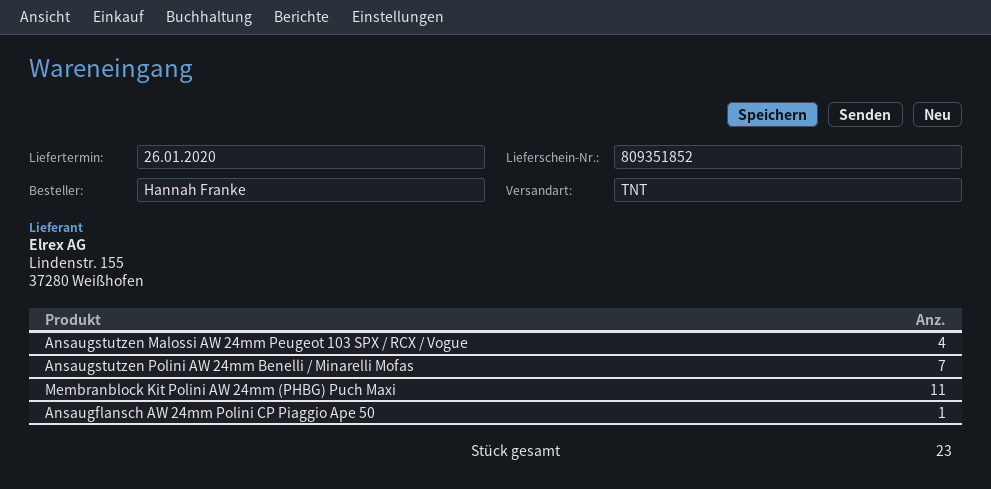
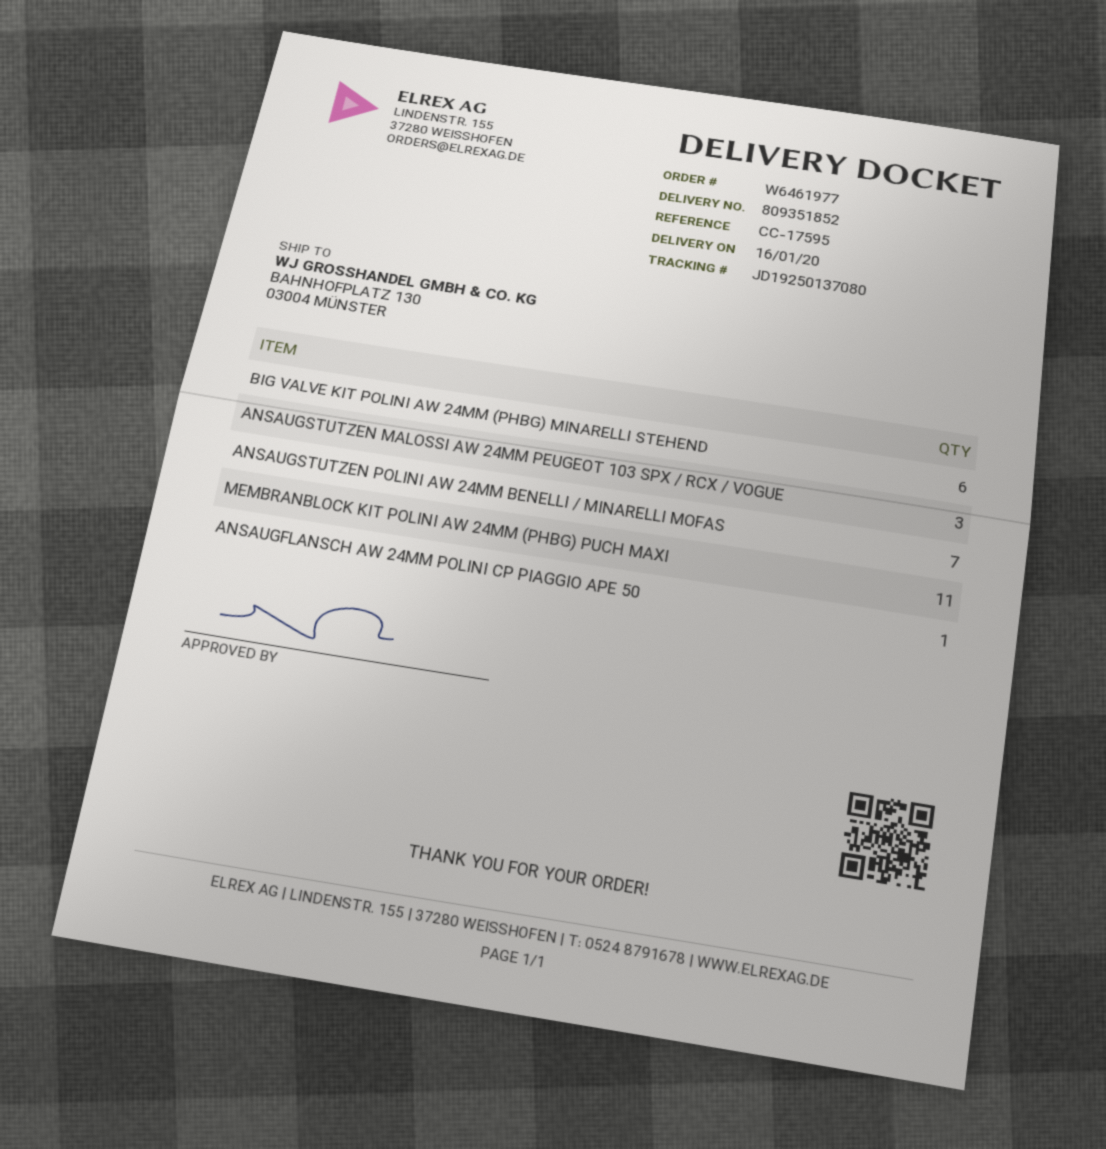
delivery date: 2020-01-26 -> 2020-01-16
Ansaugstutzen Malossi AW 24mm Peugeot 103 SPX / RCX / Vogue: 4 -> 3
BIG VALVE KIT POLINI AW 24MM (PHBG) MINARELLI STEHEND: none -> 6

